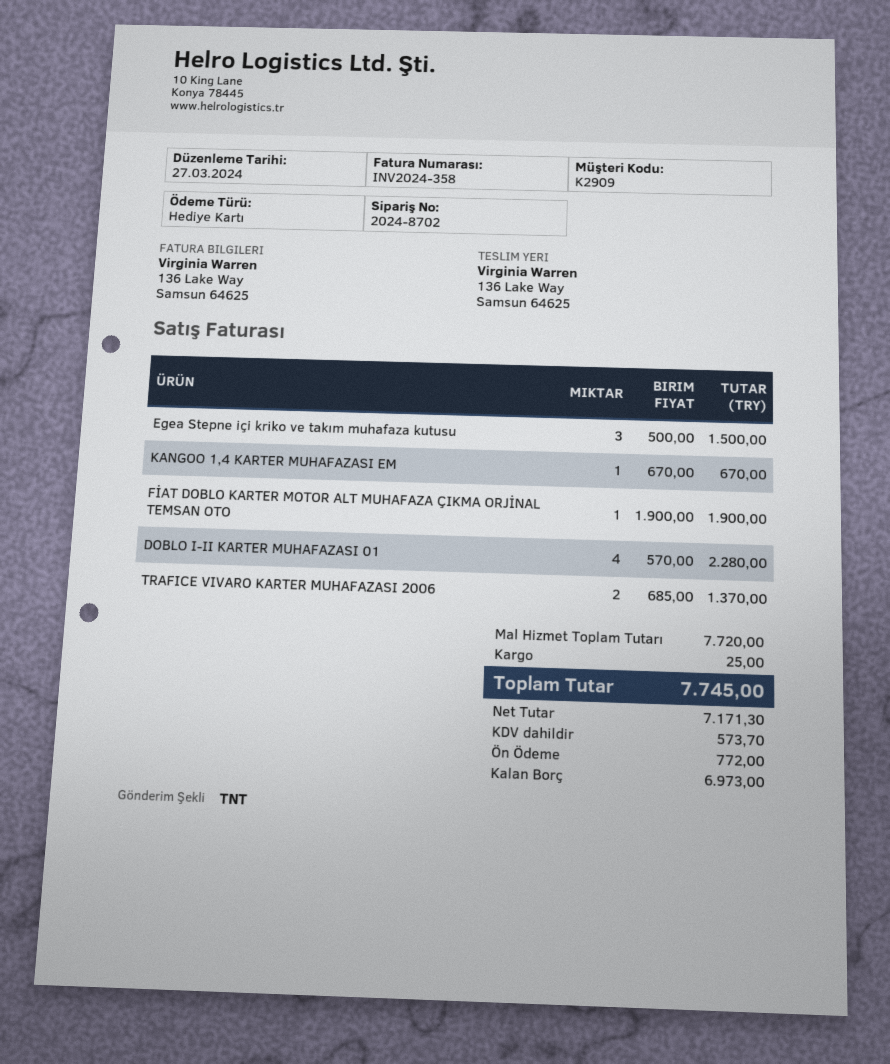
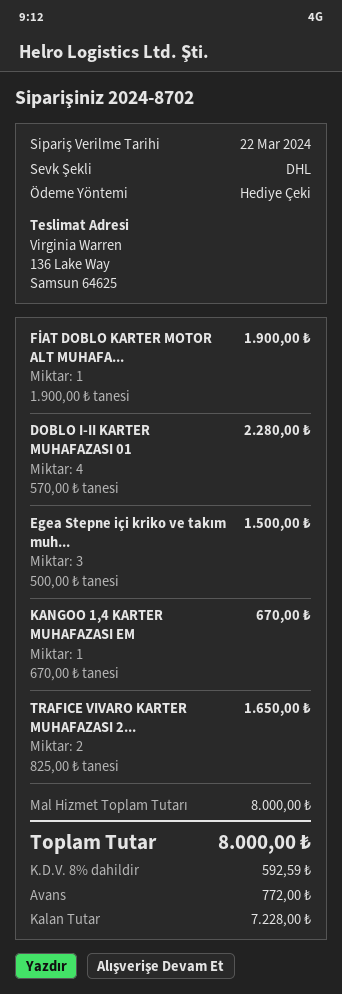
shipping method: TNT -> DHL
TRAFICE VIVARO KARTER MUHAFAZASI 2006: 2 x 685.00 = 1370.00 -> 2 x 825.00 = 1650.00
subtotal: 7720.00 -> 8000.00
shipping: 25.00 -> none
tax: 573.70 -> 592.59
total: 7745.00 -> 8000.00
balance: 6973.00 -> 7228.00

